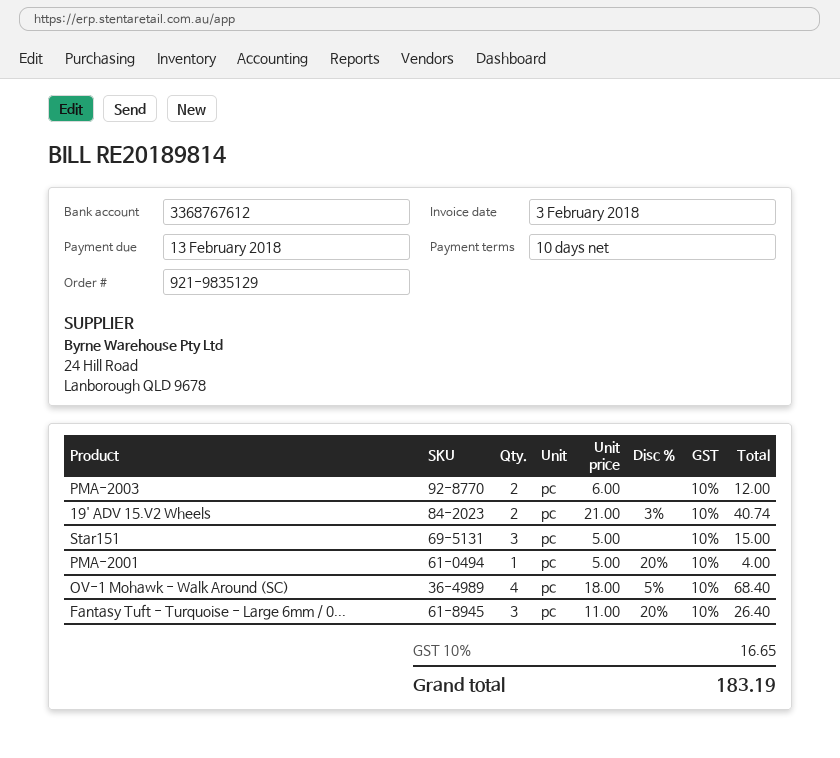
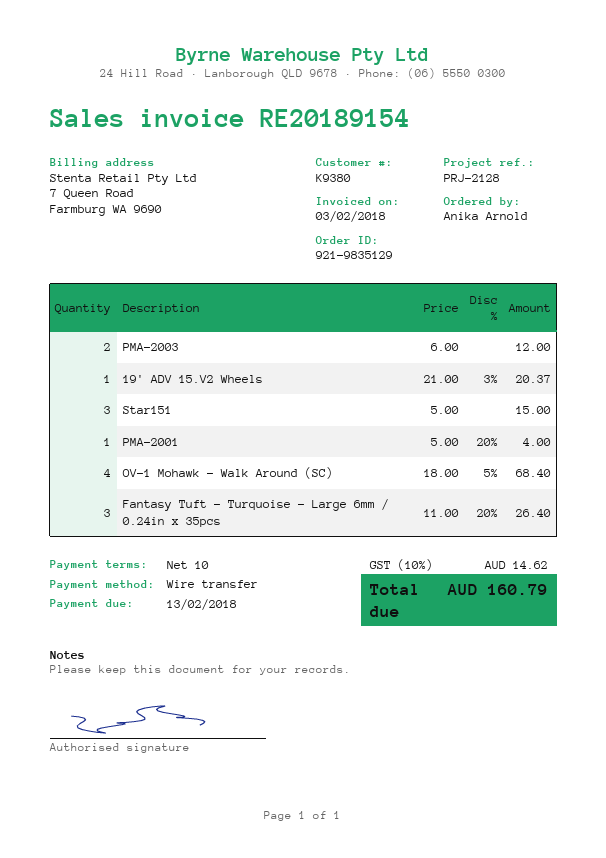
invoice number: RE20189814 -> RE20189154
19' ADV 15.V2 Wheels: 2 x 21.00 - 3% = 40.74 -> 1 x 21.00 - 3% = 20.37
tax: 10% = 16.65 -> 10% = 14.62
total: 183.19 -> 160.79

